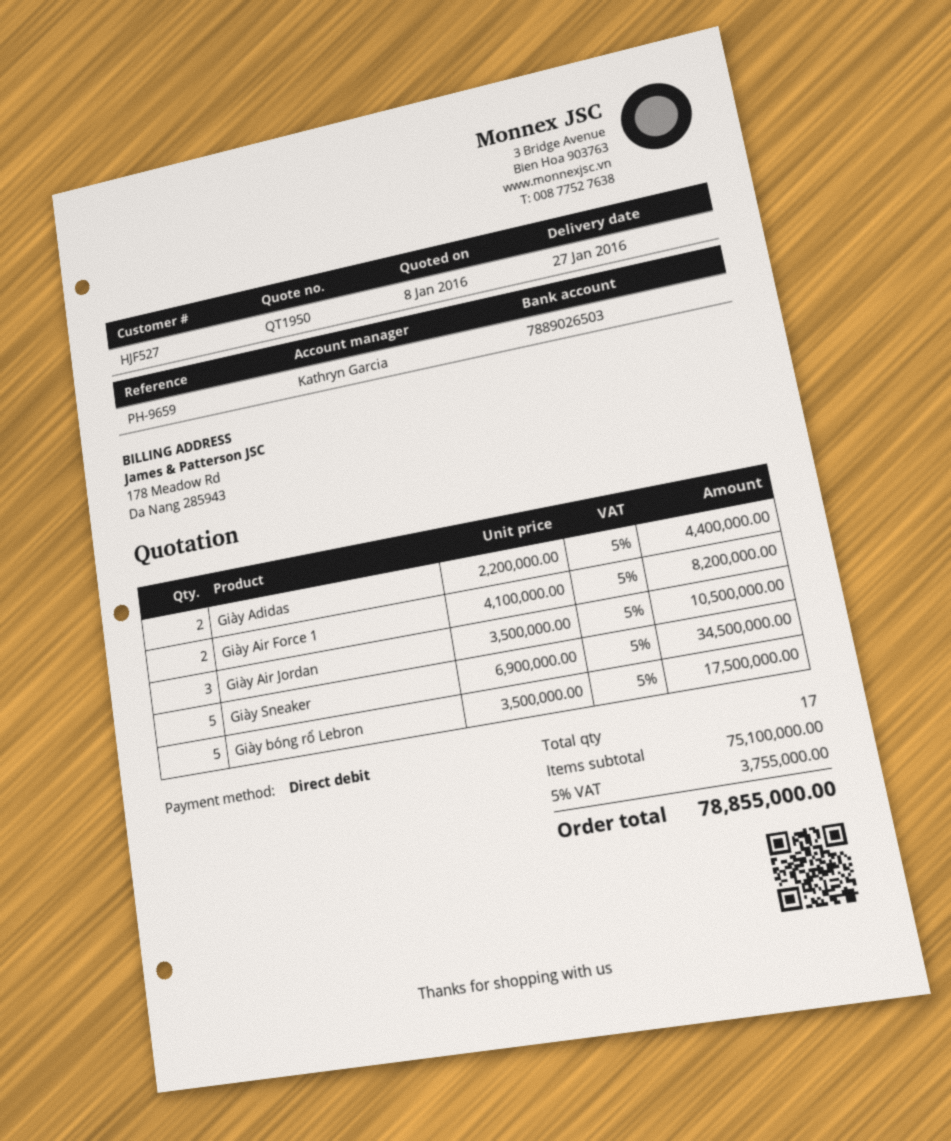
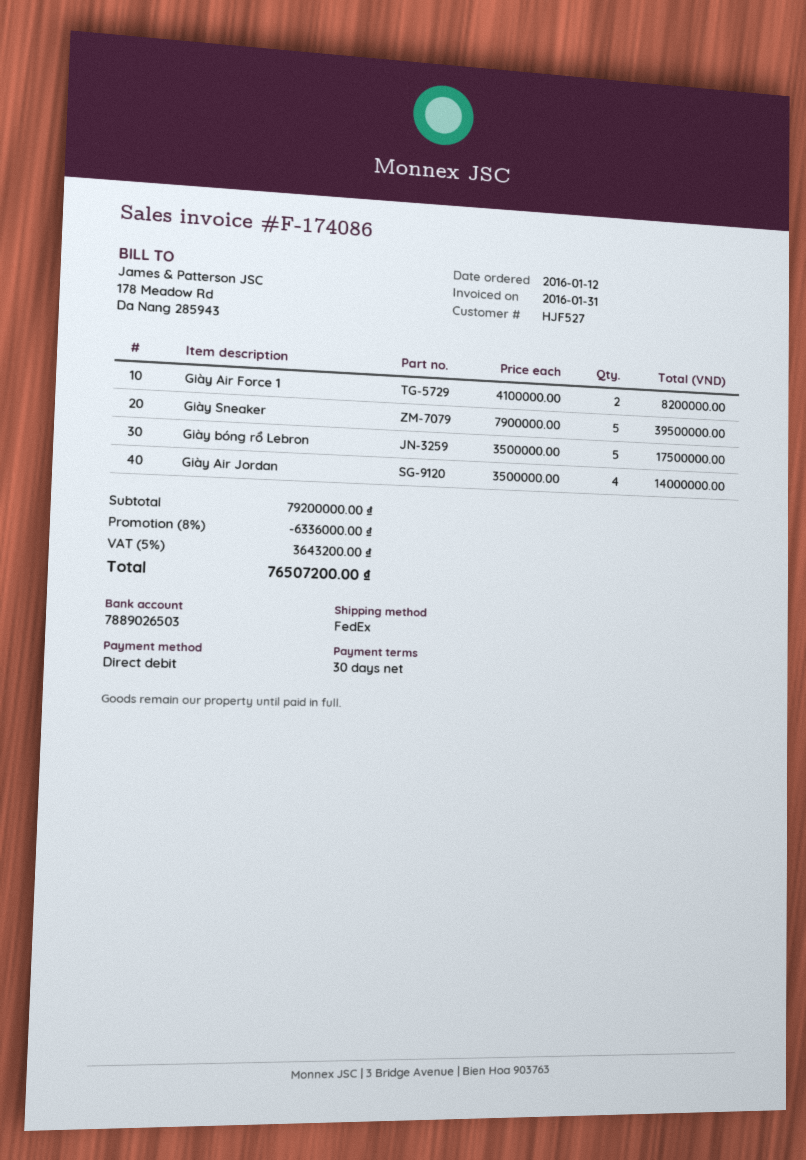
Giày Adidas: 2 x 2200000.00 = 4400000.00 -> none
Giày Air Jordan: 3 x 3500000.00 = 10500000.00 -> 4 x 3500000.00 = 14000000.00
Giày Sneaker: 5 x 6900000.00 = 34500000.00 -> 5 x 7900000.00 = 39500000.00
subtotal: 75100000.00 -> 79200000.00
discount: none -> 8% = 6336000.00
tax: 5% = 3755000.00 -> 5% = 3643200.00
total: 78855000.00 -> 76507200.00

